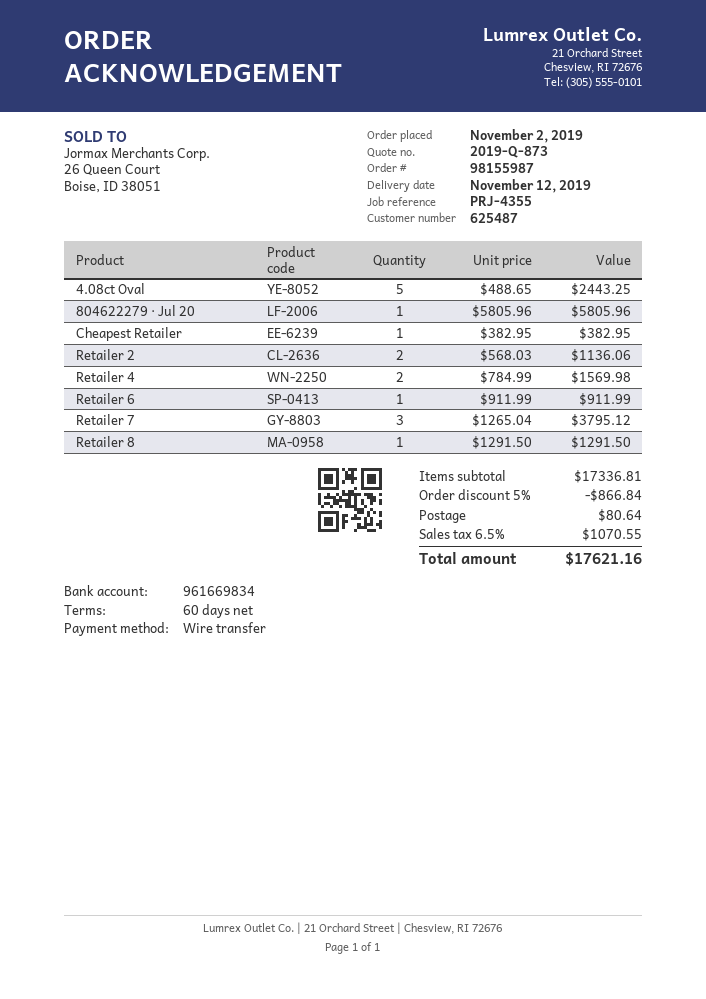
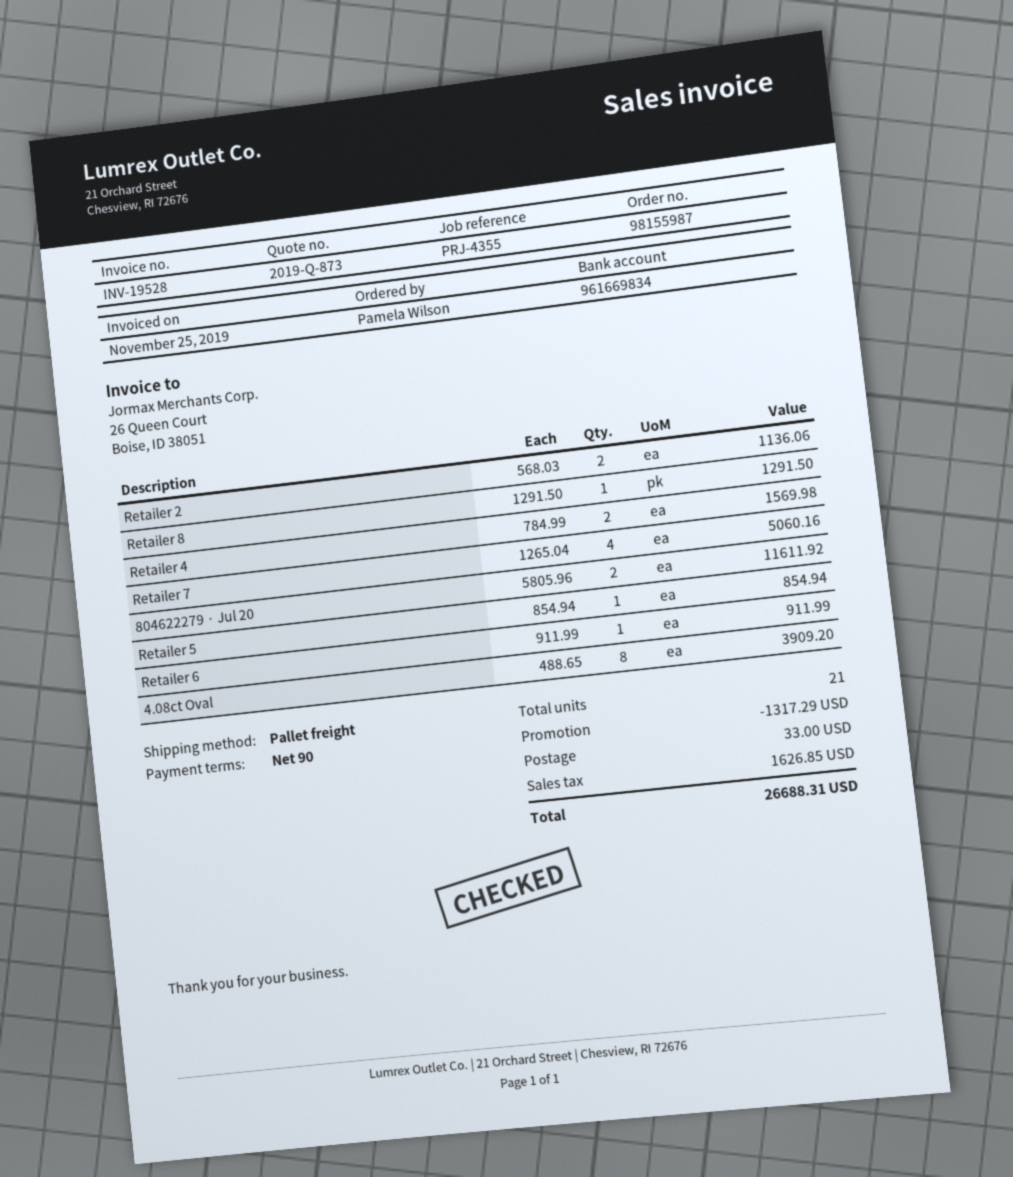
payment terms: 60 days -> 90 days
4.08ct Oval: 5 x 488.65 = 2443.25 -> 8 x 488.65 = 3909.20
804622279 · Jul 20: 1 x 5805.96 = 5805.96 -> 2 x 5805.96 = 11611.92
Cheapest Retailer: 1 x 382.95 = 382.95 -> none
Retailer 7: 3 x 1265.04 = 3795.12 -> 4 x 1265.04 = 5060.16
Retailer 5: none -> 1 x 854.94 = 854.94
discount: 866.84 -> 1317.29
shipping: 80.64 -> 33.00
tax: 1070.55 -> 1626.85
total: 17621.16 -> 26688.31

